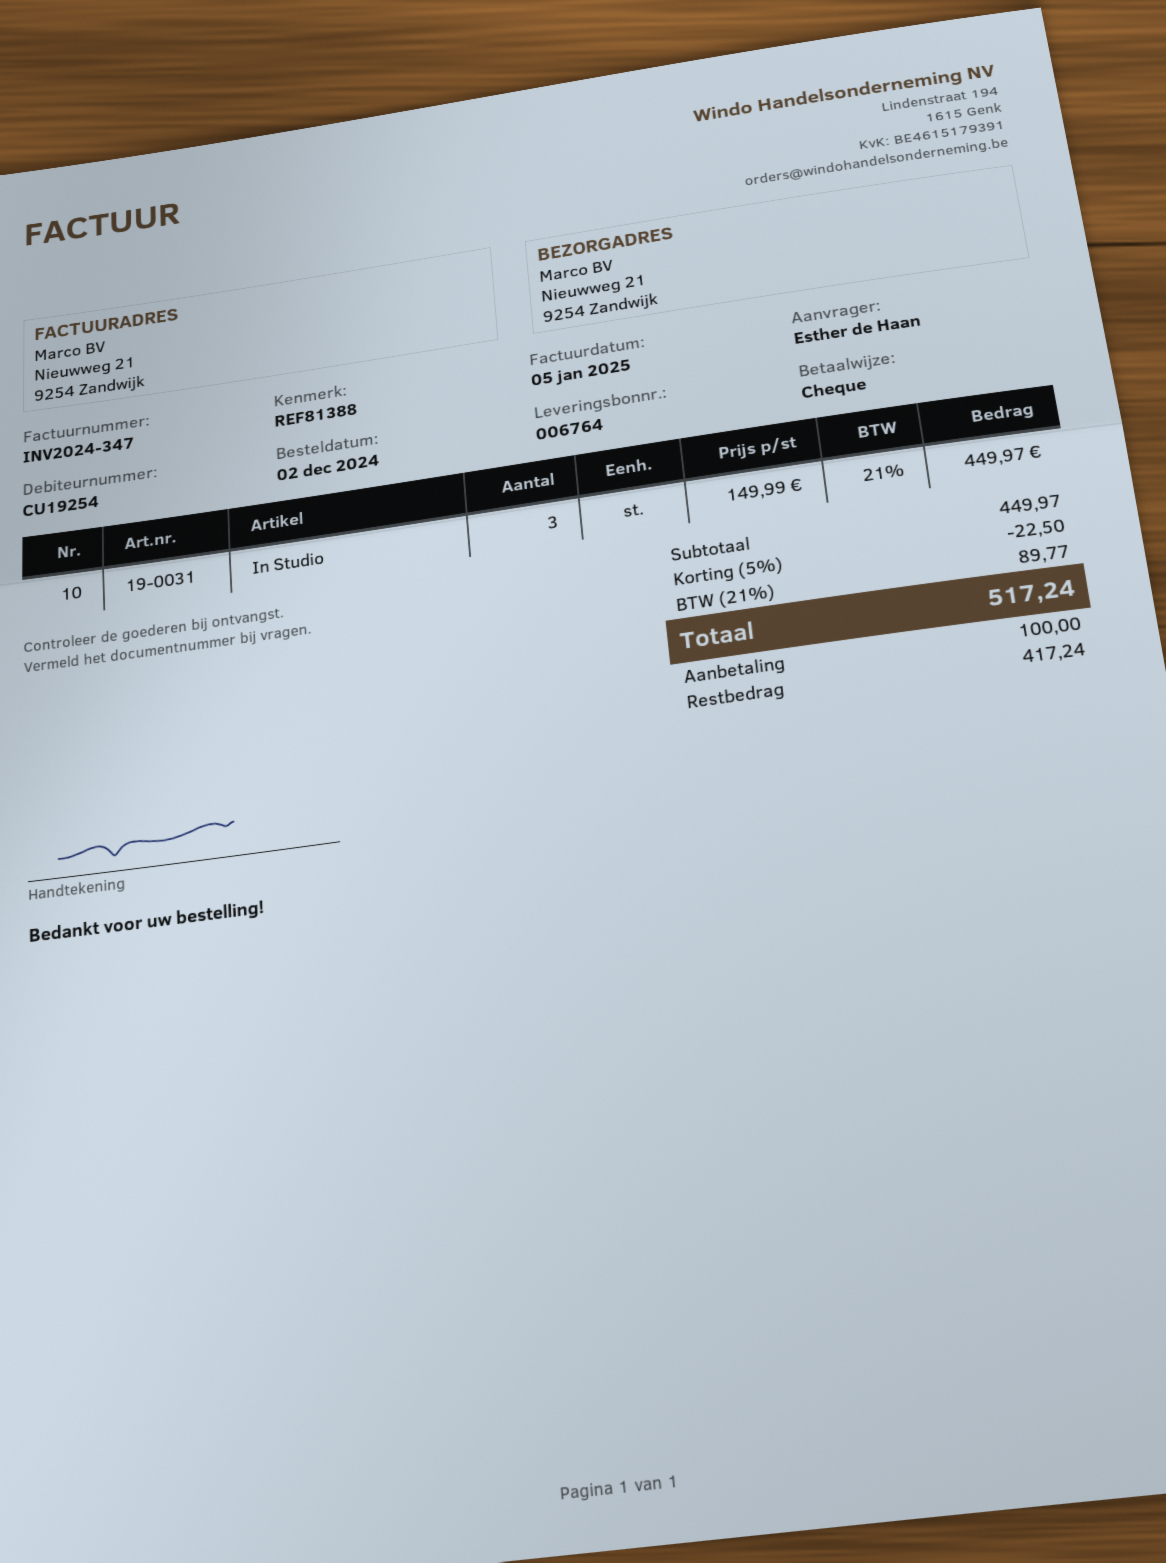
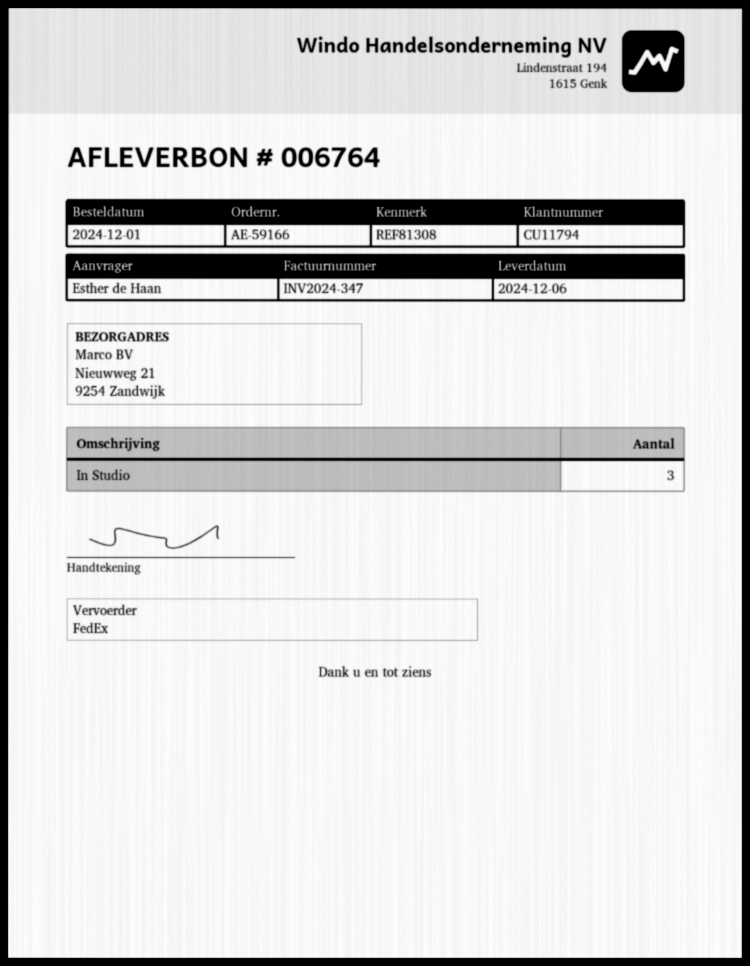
order date: 2024-12-02 -> 2024-12-01
customer number: CU19254 -> CU11794
reference: REF81388 -> REF81308

